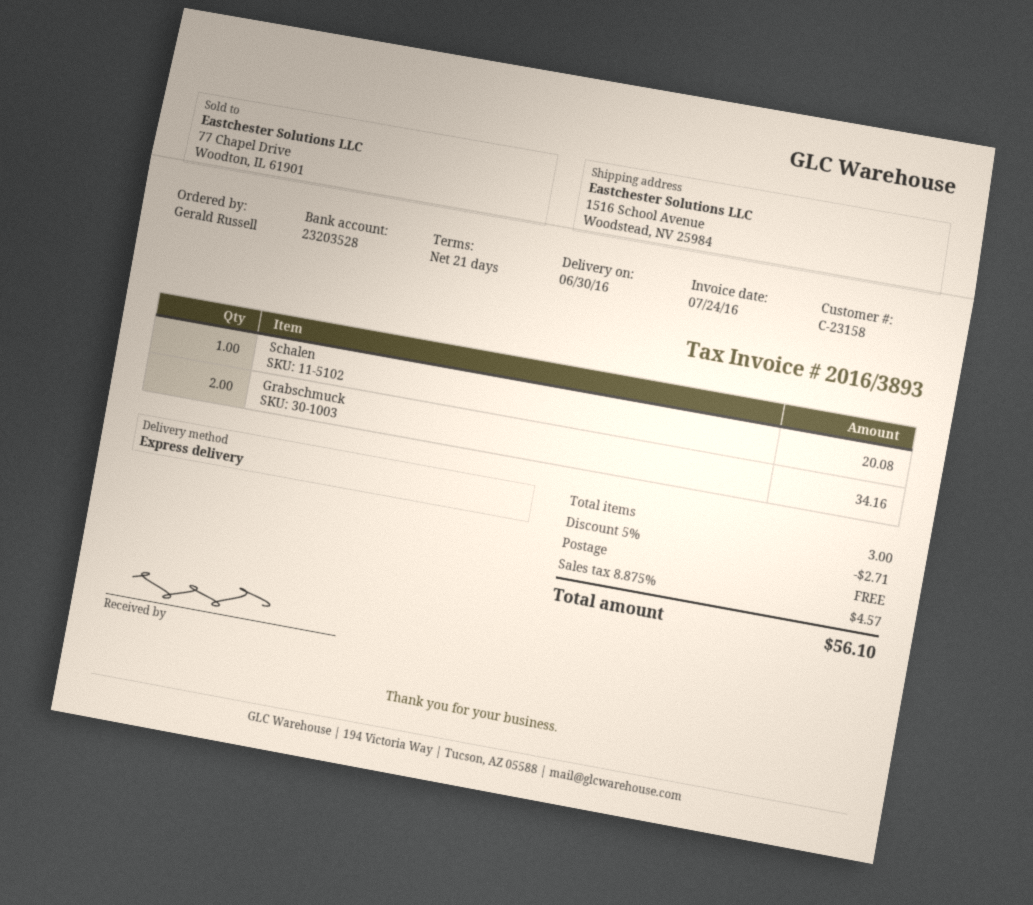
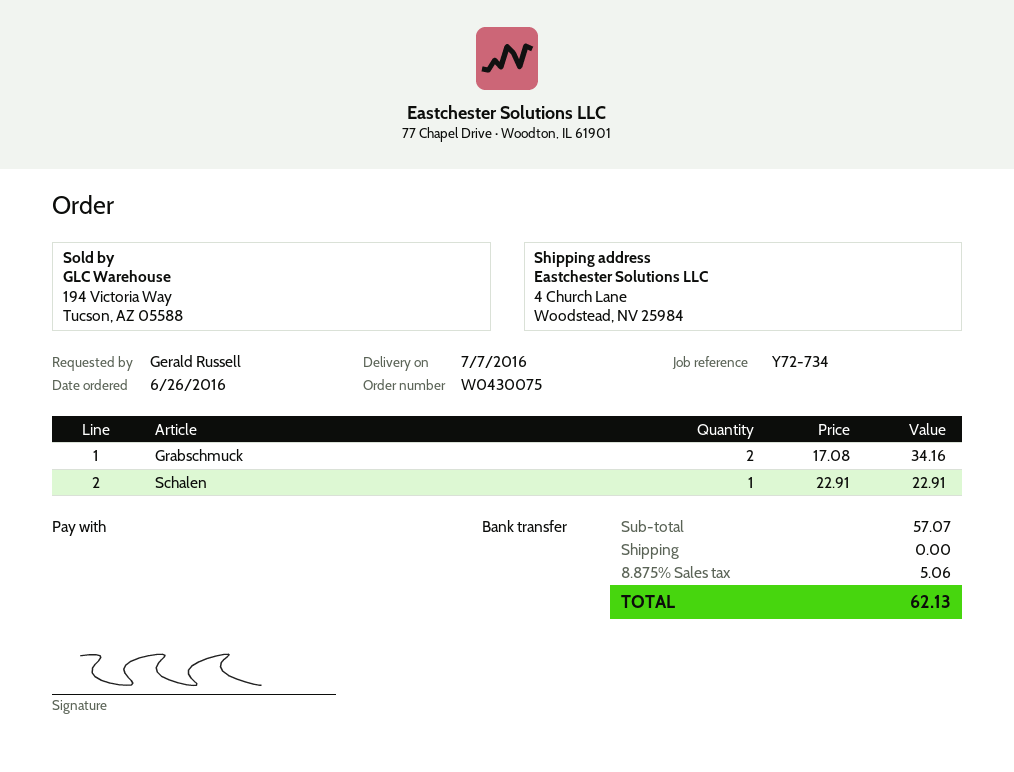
delivery date: 2016-06-30 -> 2016-07-07
ship to: 1516 School Avenue, Woodstead, NV 25984 -> 4 Church Lane, Woodstead, NV 25984
Schalen: 1 for 20.08 -> 1 for 22.91
discount: 5% = 2.71 -> none
tax: 8.875% = 4.57 -> 8.875% = 5.06
total: 56.10 -> 62.13

